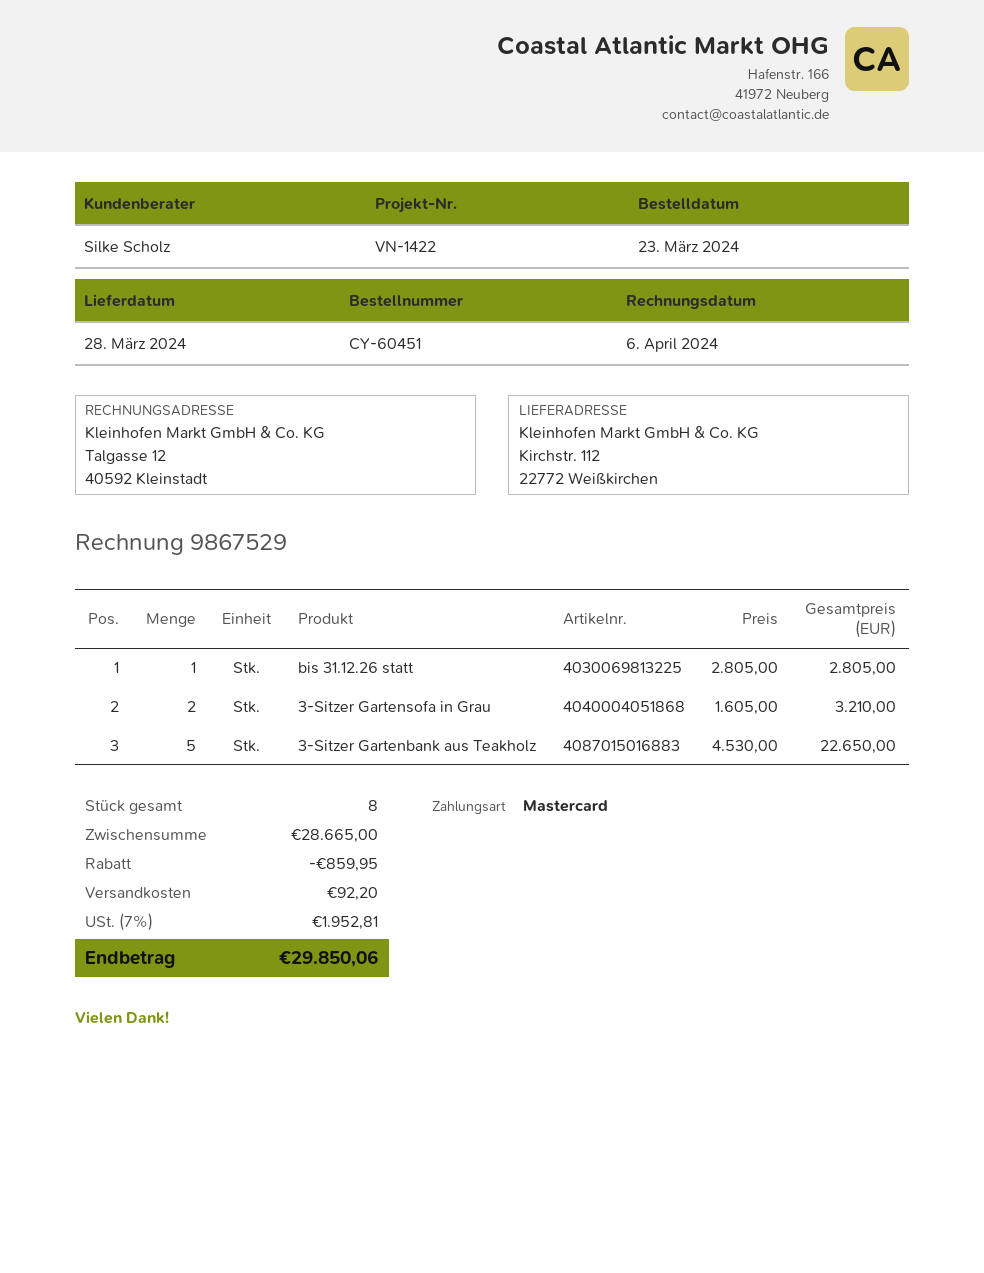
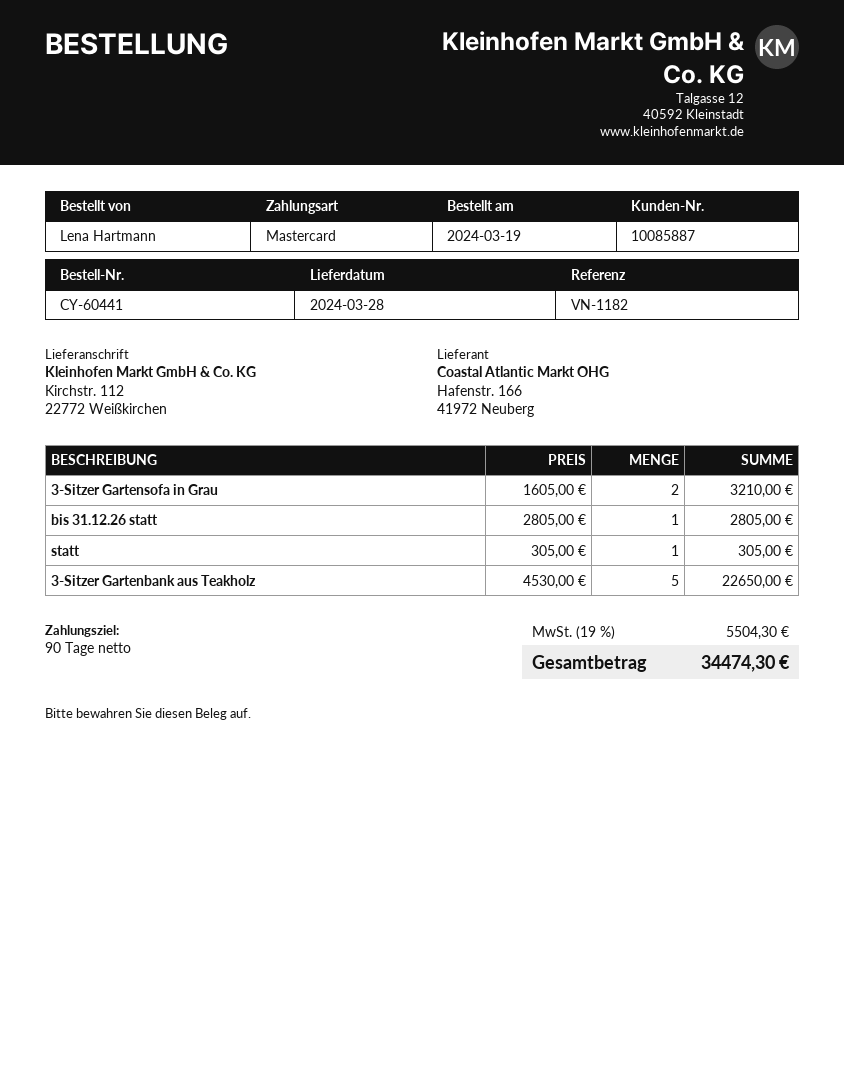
order number: CY-60451 -> CY-60441
order date: 2024-03-23 -> 2024-03-19
reference: VN-1422 -> VN-1182
statt: none -> 1 x 305.00 = 305.00
discount: 859.95 -> none
shipping: 92.20 -> none
tax: 7% = 1952.81 -> 19% = 5504.30
total: 29850.06 -> 34474.30

